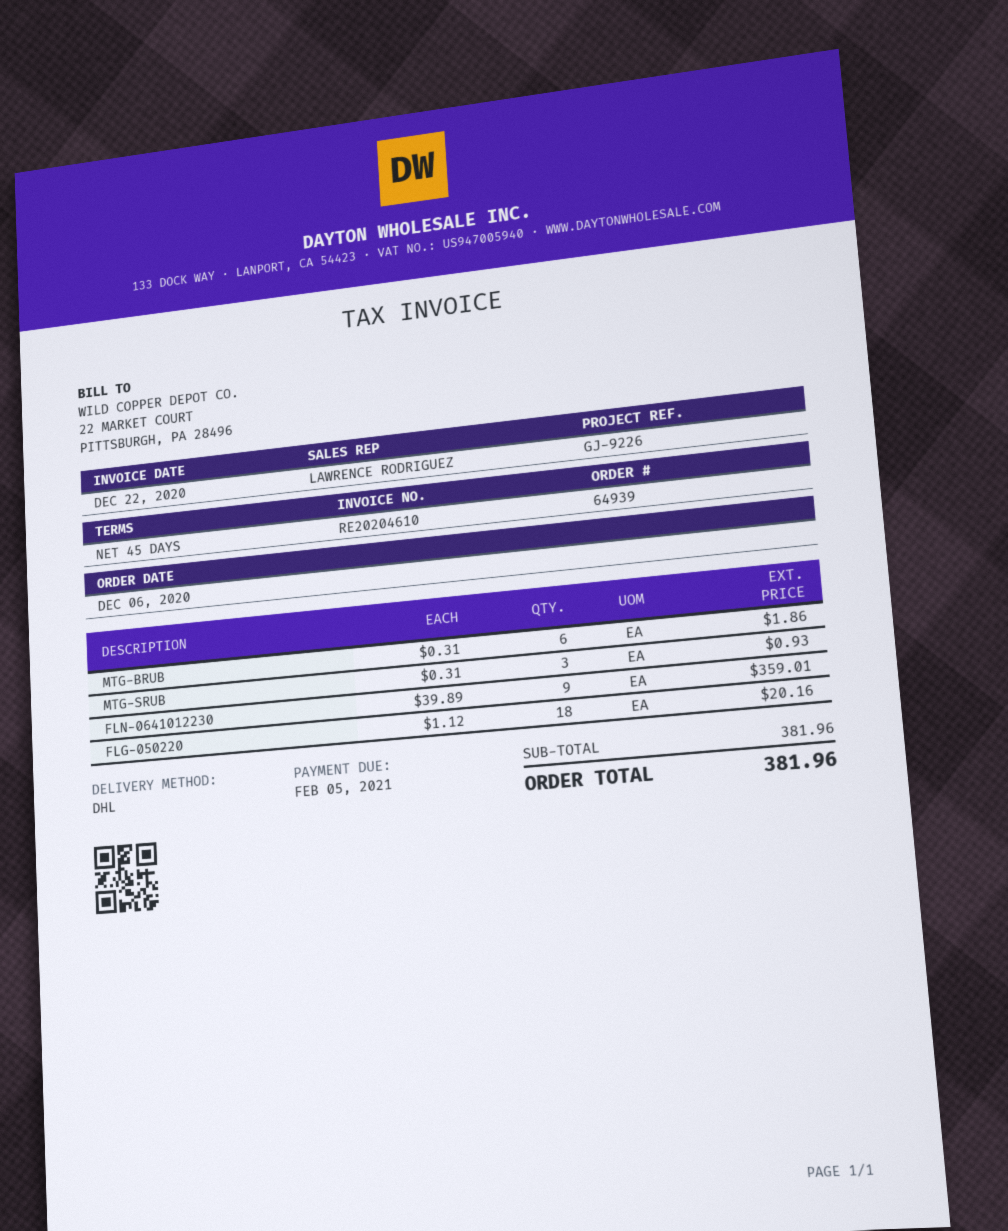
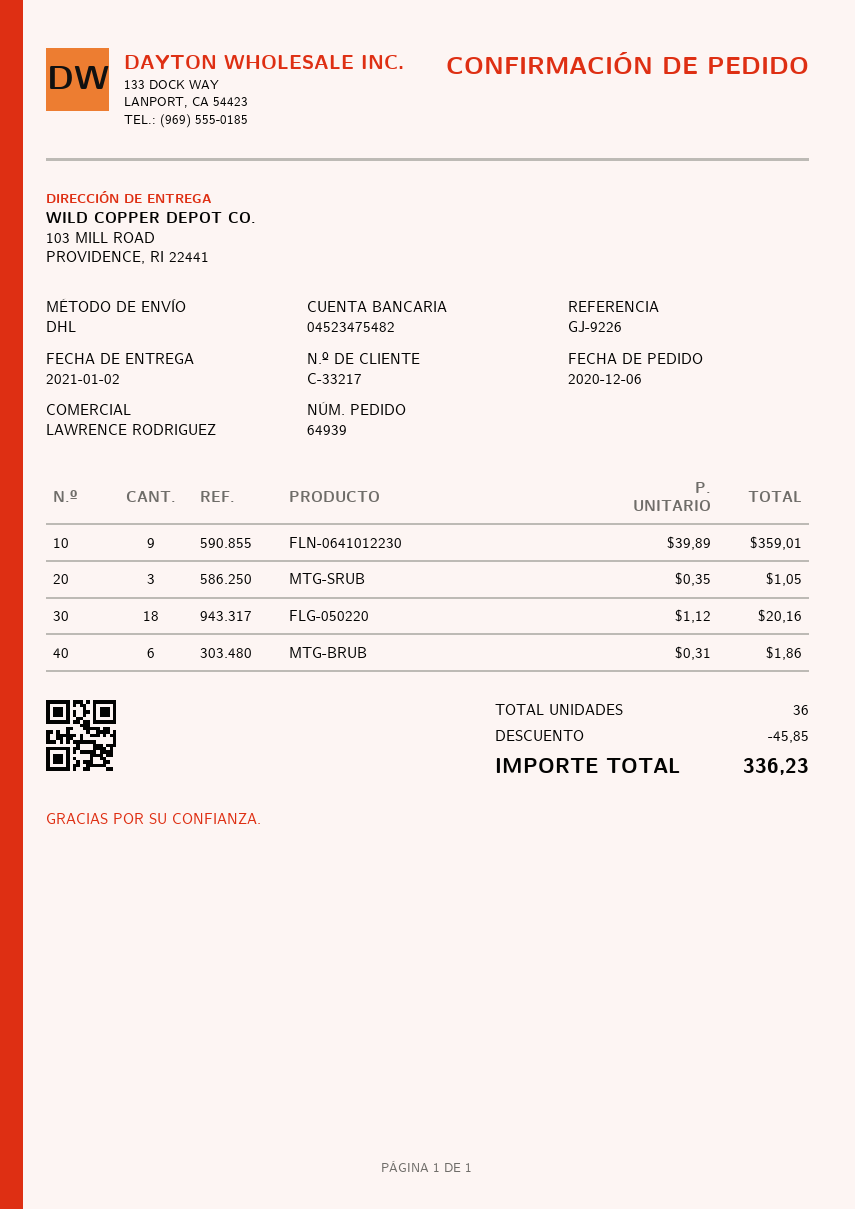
MTG-SRUB: 3 x 0.31 = 0.93 -> 3 x 0.35 = 1.05
discount: none -> 45.85
total: 381.96 -> 336.23

